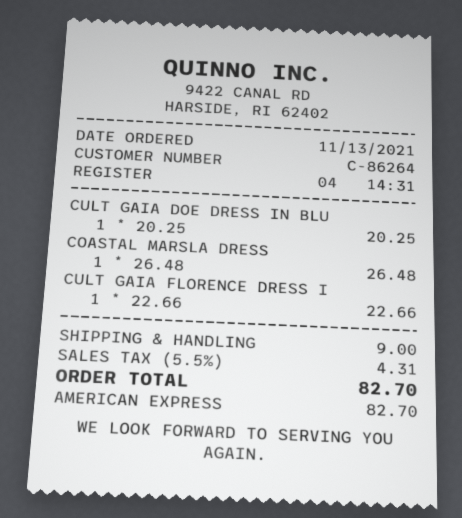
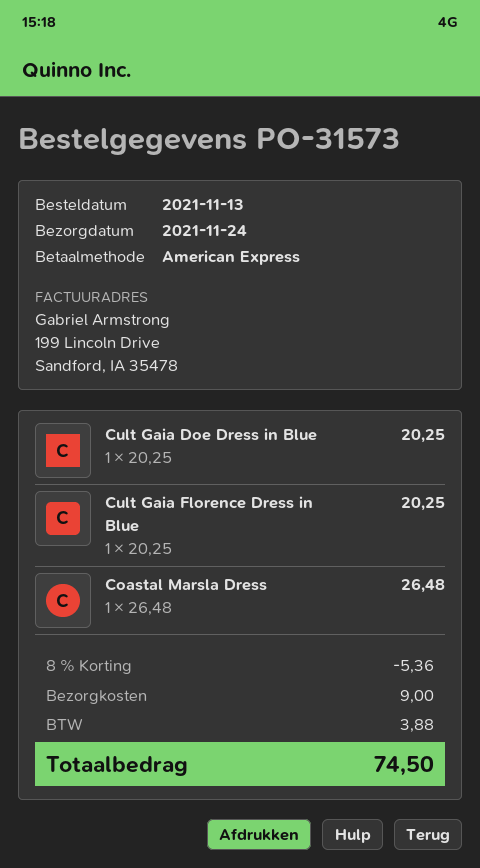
CULT GAIA FLORENCE DRESS I: 1 x 22.66 = 22.66 -> 1 x 20.25 = 20.25
discount: none -> 8% = 5.36
tax: 4.31 -> 3.88
total: 82.70 -> 74.50

